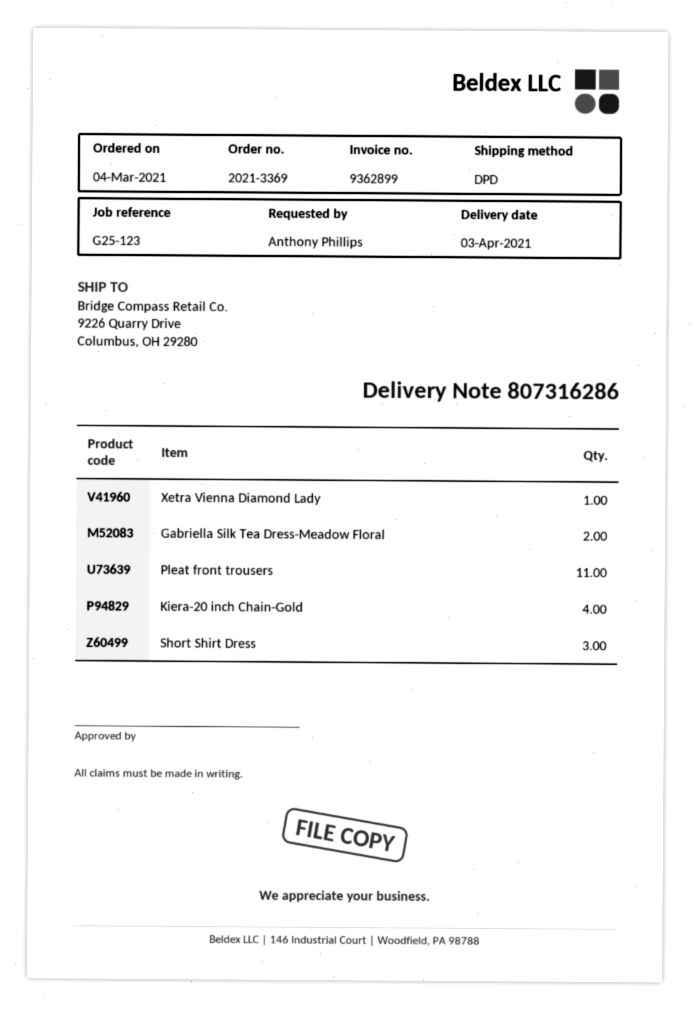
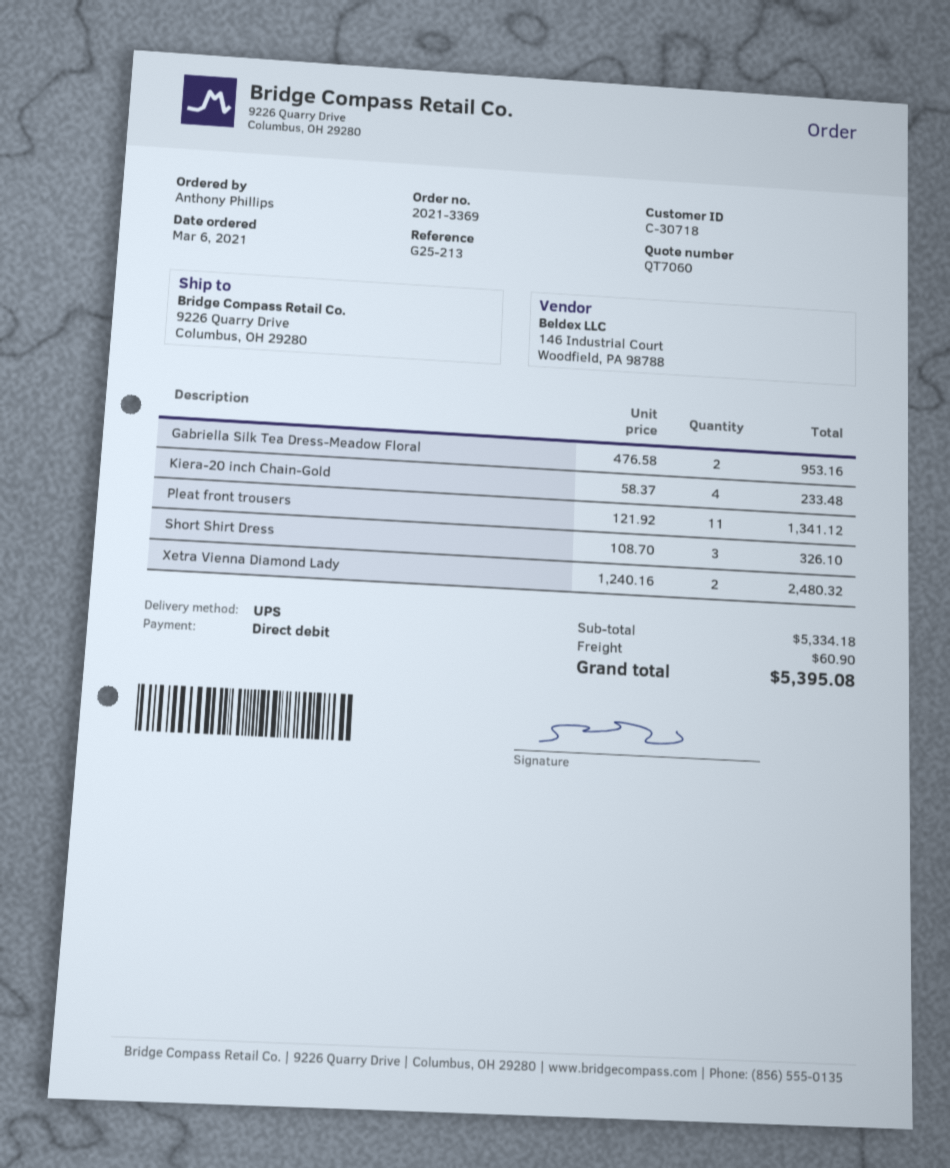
order date: 2021-03-04 -> 2021-03-06
reference: G25-123 -> G25-213
shipping method: DPD -> UPS
Xetra Vienna Diamond Lady: 1 -> 2

